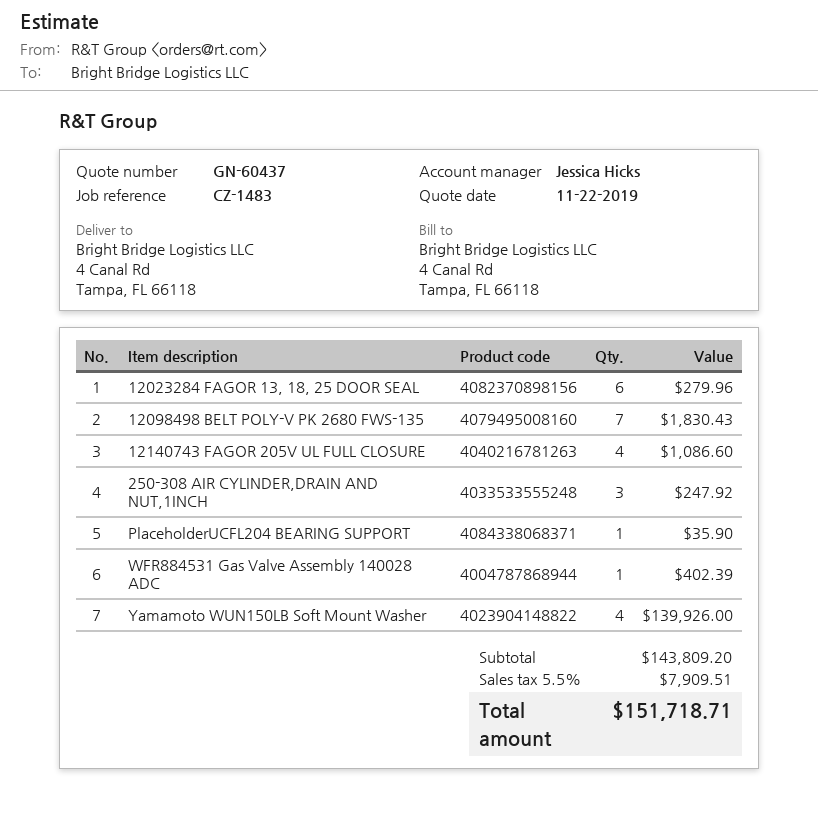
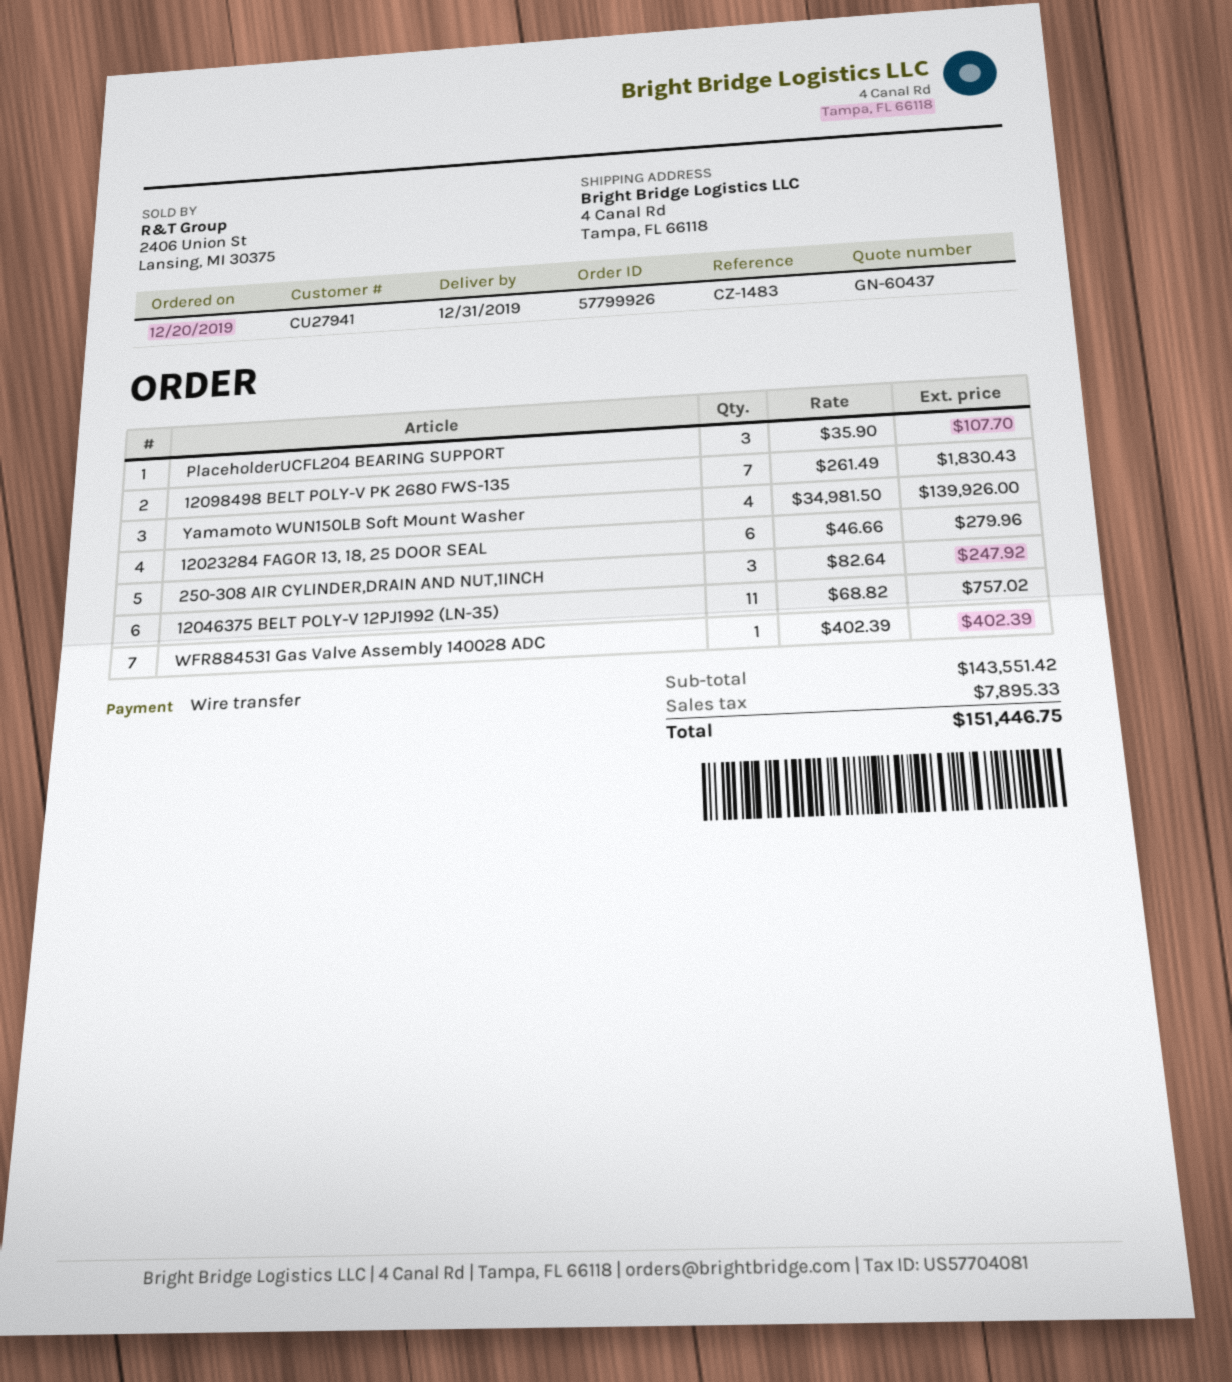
12140743 FAGOR 205V UL FULL CLOSURE: 4 for 1086.60 -> none
PlaceholderUCFL204 BEARING SUPPORT: 1 for 35.90 -> 3 for 107.70
12046375 BELT POLY-V 12PJ1992 (LN-35): none -> 11 for 757.02
subtotal: 143809.20 -> 143551.42
tax: 7909.51 -> 7895.33
total: 151718.71 -> 151446.75

